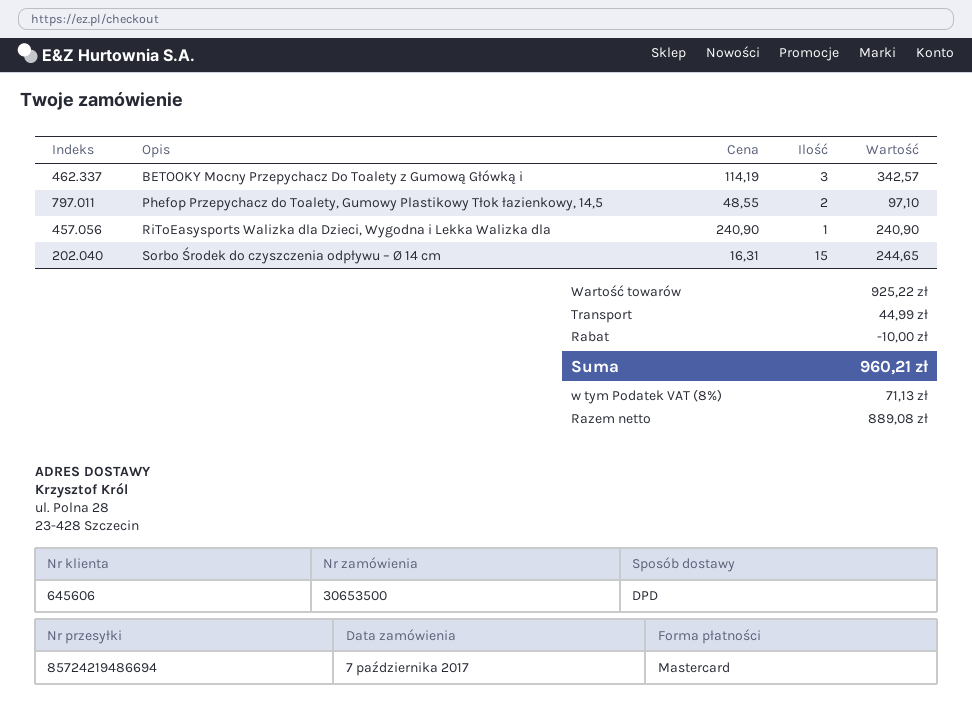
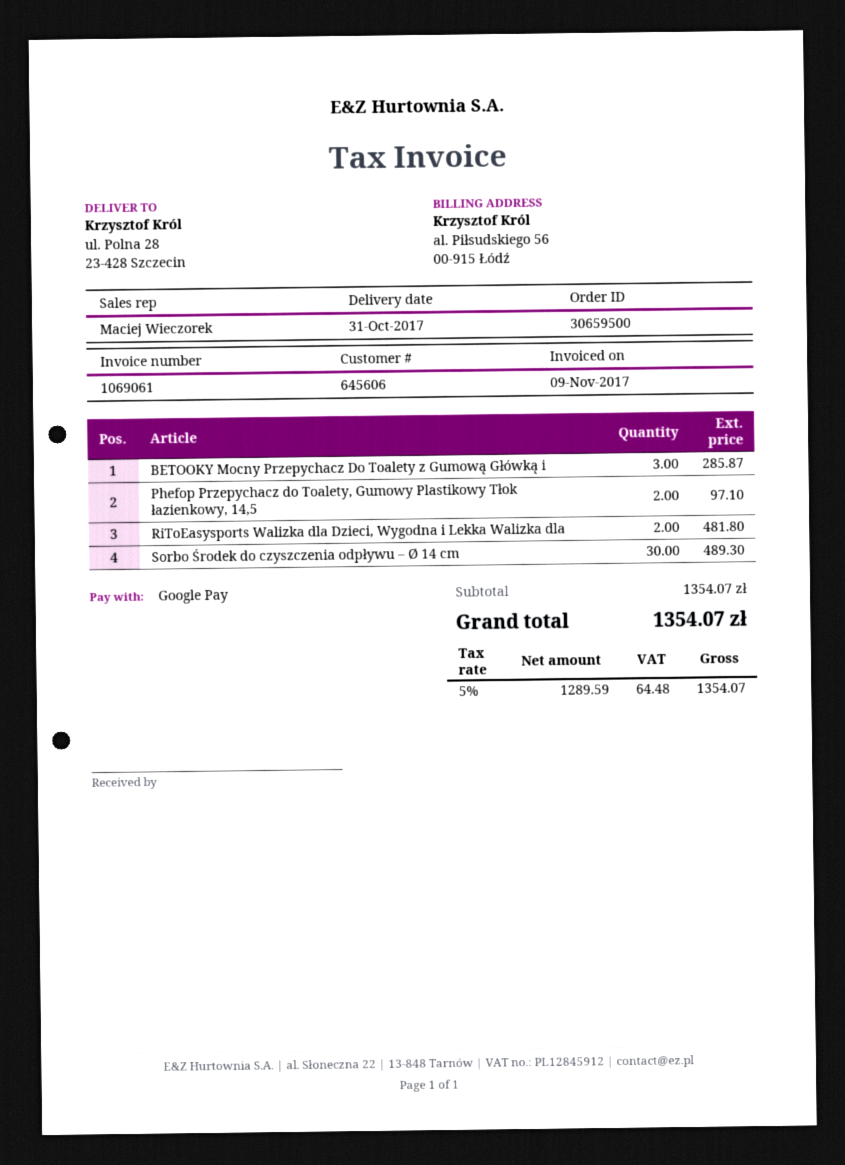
order number: 30653500 -> 30659500
payment method: Mastercard -> Google Pay
BETOOKY Mocny Przepychacz Do Toalety z Gumową Główką i: 3 for 342.57 -> 3 for 285.87
RiToEasysports Walizka dla Dzieci, Wygodna i Lekka Walizka dla: 1 for 240.90 -> 2 for 481.80
Sorbo Środek do czyszczenia odpływu – Ø 14 cm: 15 for 244.65 -> 30 for 489.30
subtotal: 925.22 -> 1354.07
discount: 10.00 -> none
shipping: 44.99 -> none
net: 889.08 -> 1289.59
tax: 8% = 71.13 -> 5% = 64.48
total: 960.21 -> 1354.07

